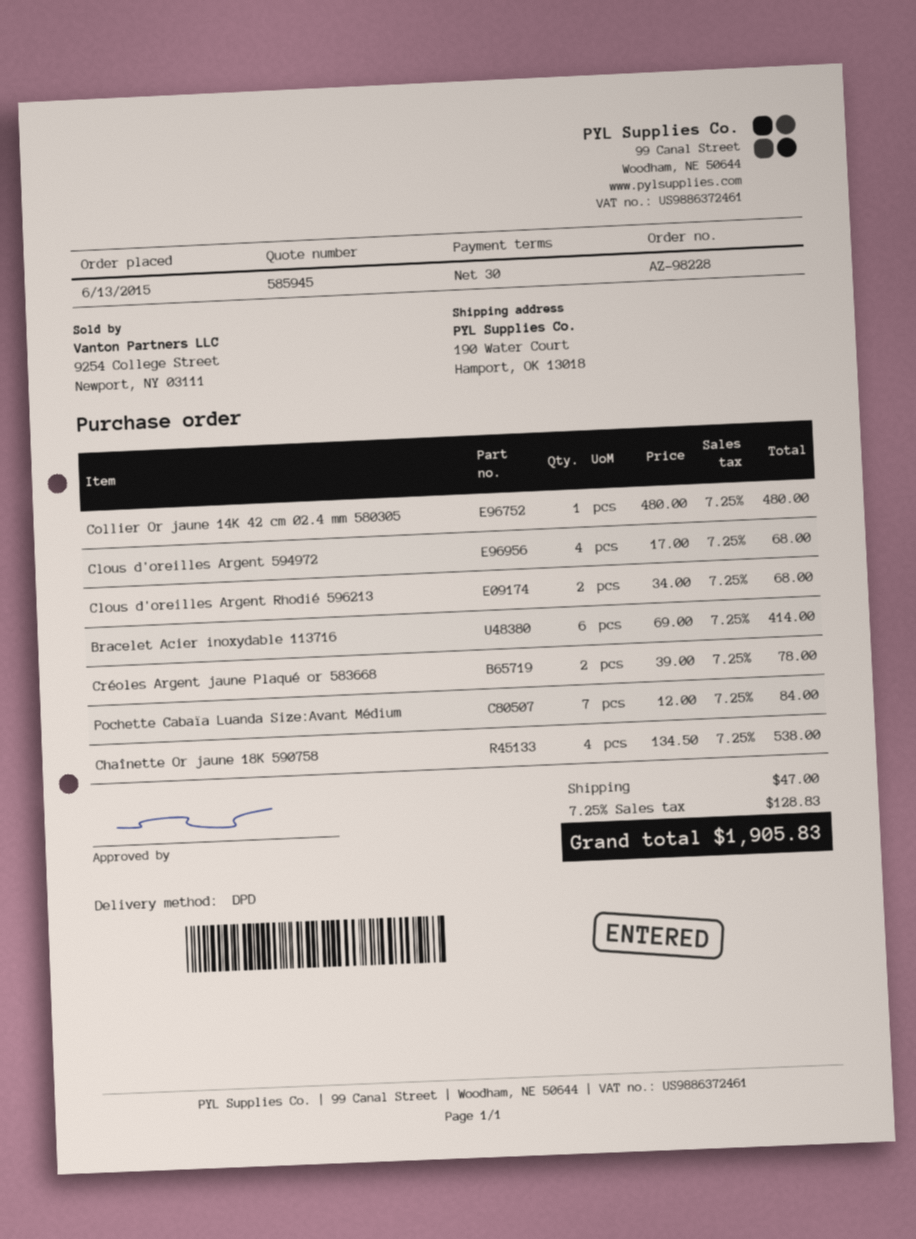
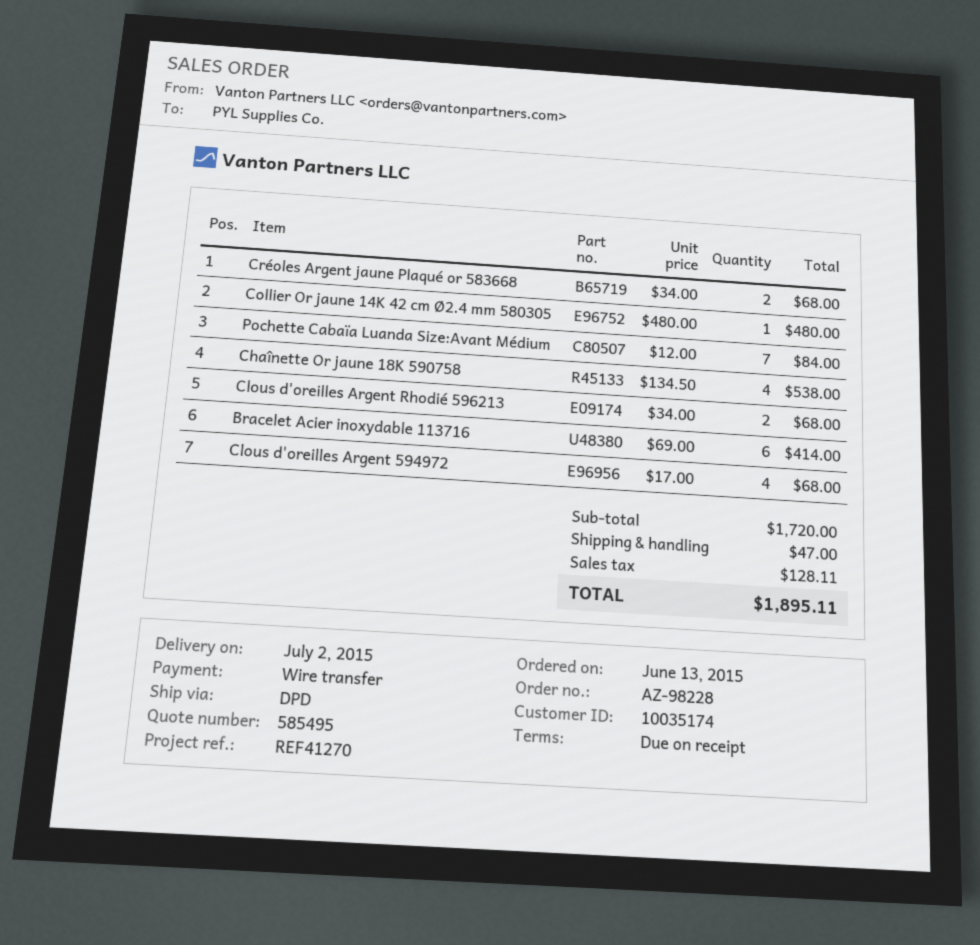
quote number: 585945 -> 585495
payment terms: 30 days -> on receipt
Créoles Argent jaune Plaqué or 583668: 2 x 39.00 = 78.00 -> 2 x 34.00 = 68.00
tax: 128.83 -> 128.11
total: 1905.83 -> 1895.11

